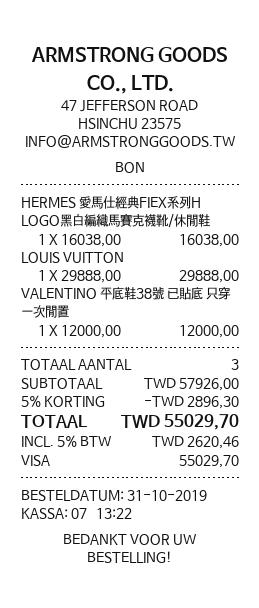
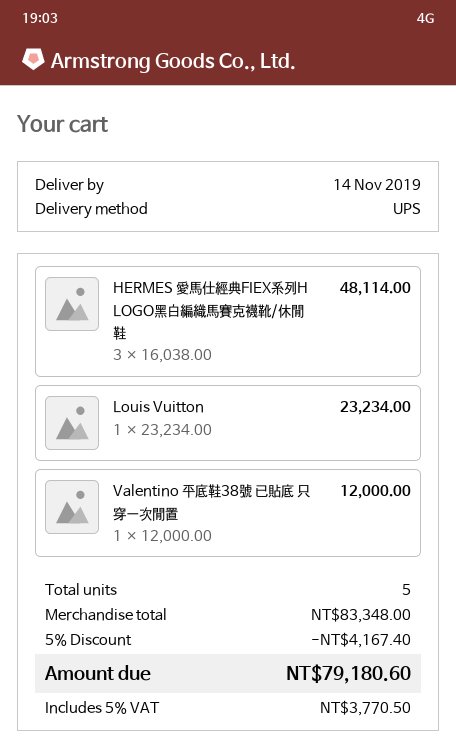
HERMES 愛馬仕經典FIEX系列H LOGO黑白編織馬賽克襪靴/休閒鞋: 1 x 16038.00 = 16038.00 -> 3 x 16038.00 = 48114.00
LOUIS VUITTON: 1 x 29888.00 = 29888.00 -> 1 x 23234.00 = 23234.00
total quantity: 3 -> 5
subtotal: 57926.00 -> 83348.00
discount: 5% = 2896.30 -> 5% = 4167.40
tax: 5% = 2620.46 -> 5% = 3770.50
total: 55029.70 -> 79180.60

